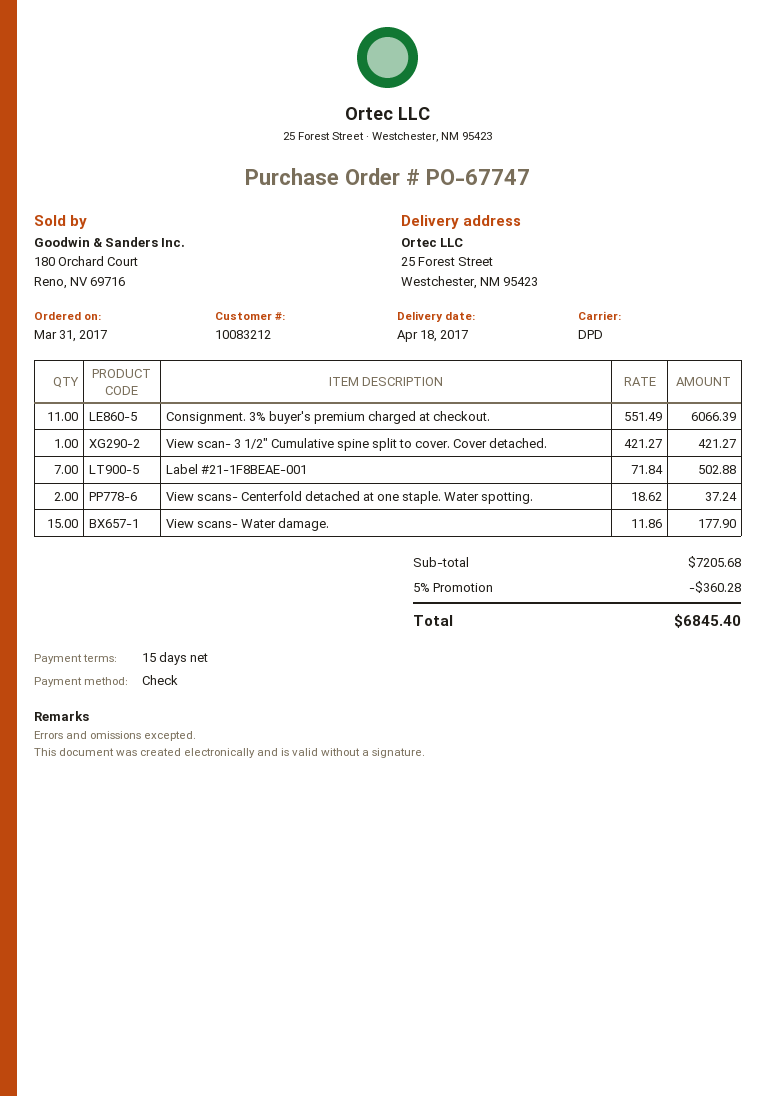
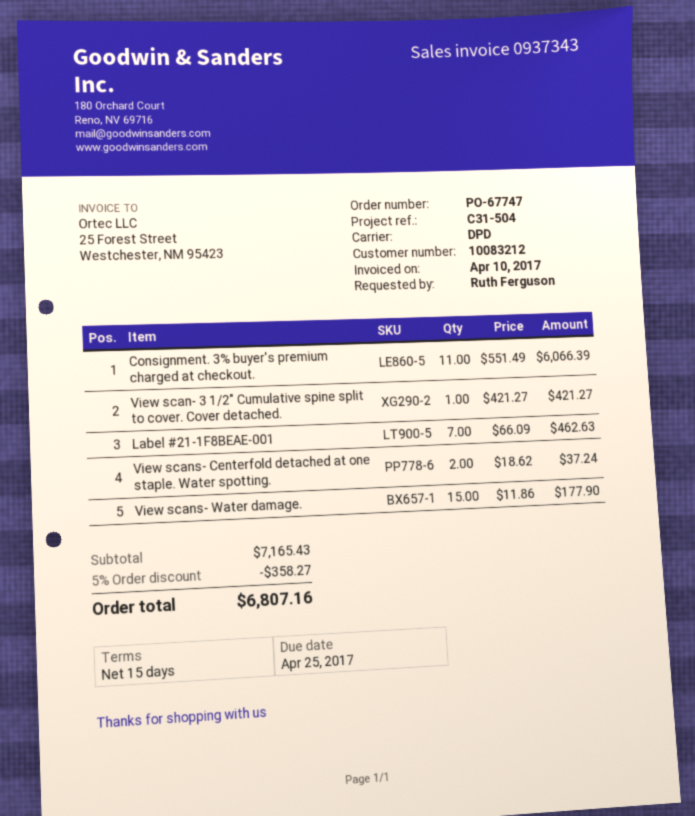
Label #21-1F8BEAE-001: 7 x 71.84 = 502.88 -> 7 x 66.09 = 462.63
subtotal: 7205.68 -> 7165.43
discount: 5% = 360.28 -> 5% = 358.27
total: 6845.40 -> 6807.16

